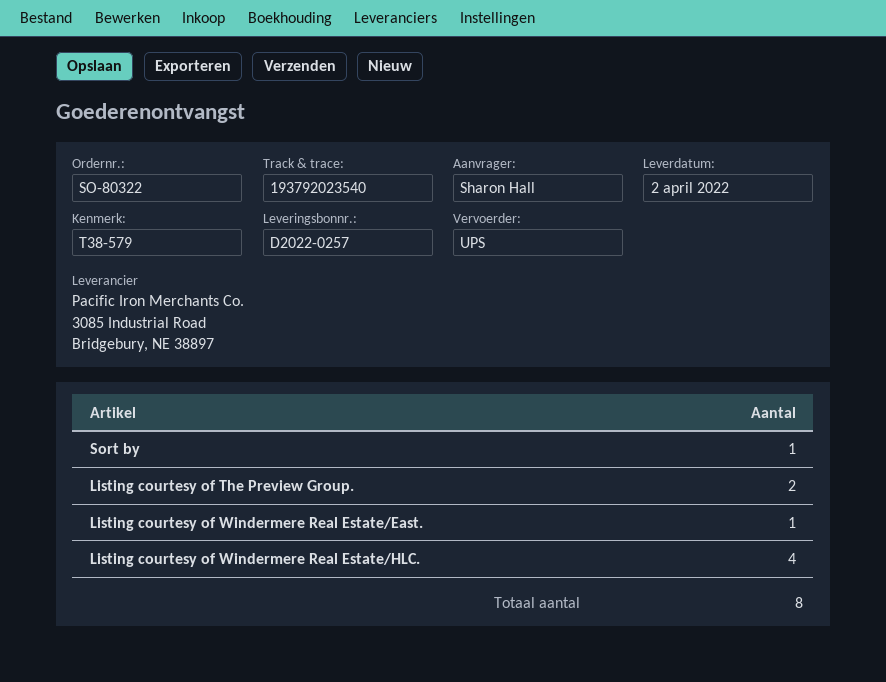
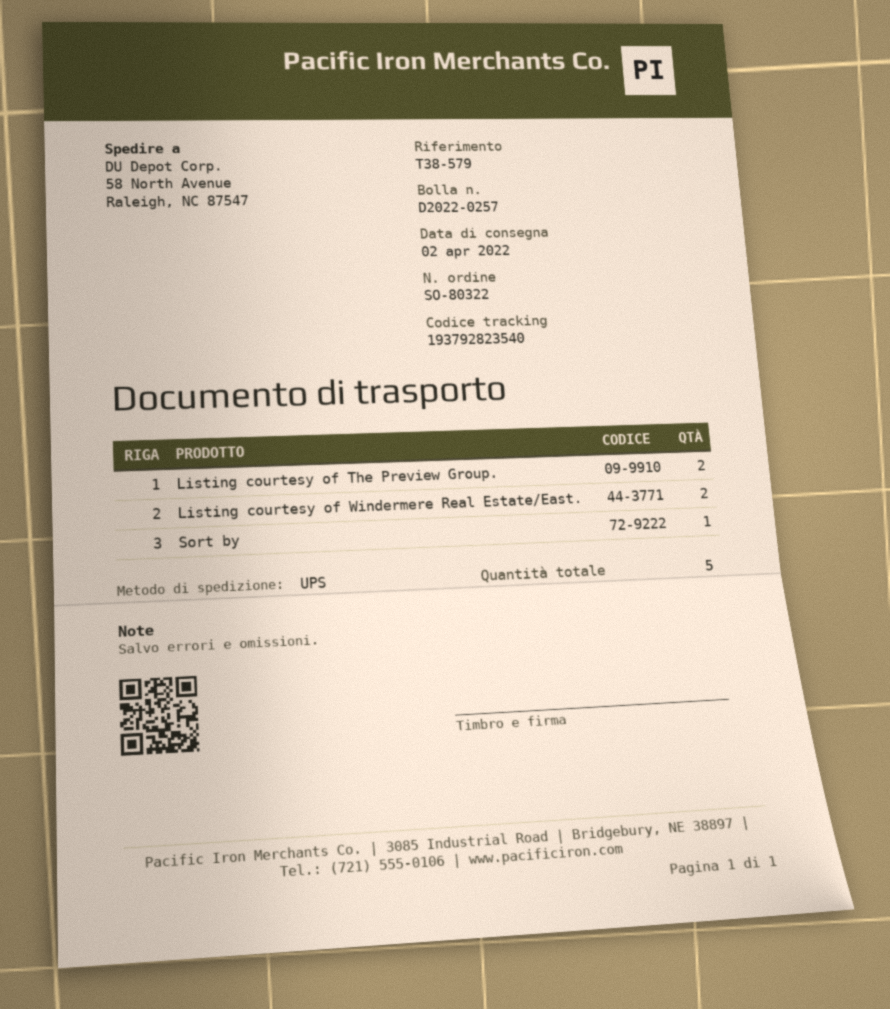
tracking number: 193792023540 -> 193792823540
Listing courtesy of Windermere Real Estate/East.: 1 -> 2
Listing courtesy of Windermere Real Estate/HLC.: 4 -> none
total quantity: 8 -> 5

